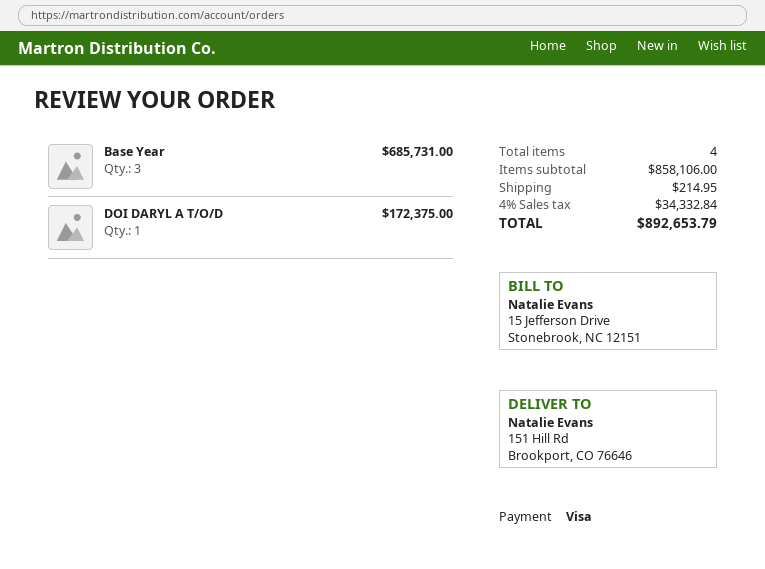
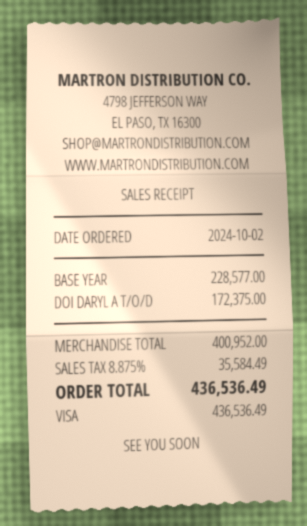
Base Year: 3 for 685731.00 -> 1 for 228577.00
subtotal: 858106.00 -> 400952.00
shipping: 214.95 -> none
tax: 4% = 34332.84 -> 8.875% = 35584.49
total: 892653.79 -> 436536.49

